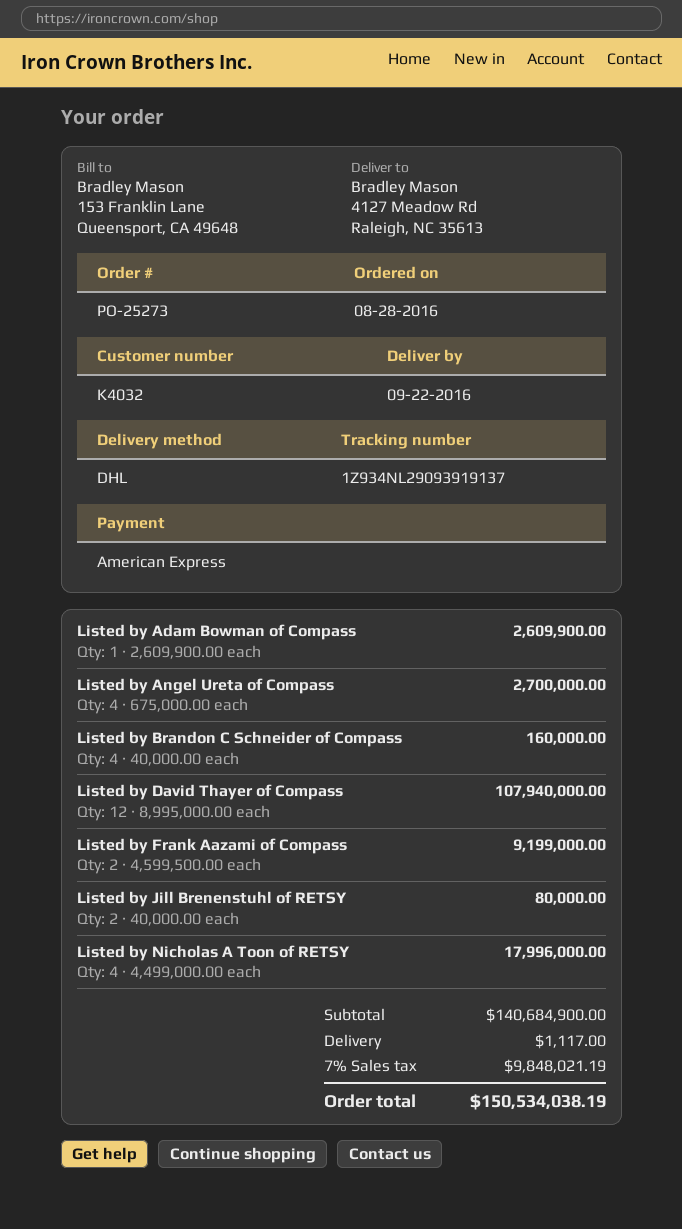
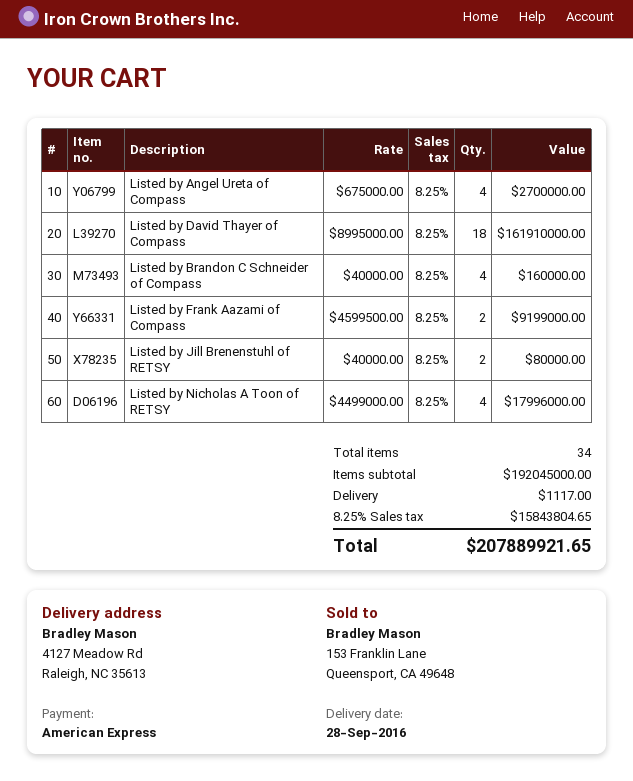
delivery date: 2016-09-22 -> 2016-09-28
Listed by Adam Bowman of Compass: 1 x 2609900.00 = 2609900.00 -> none
Listed by David Thayer of Compass: 12 x 8995000.00 = 107940000.00 -> 18 x 8995000.00 = 161910000.00
subtotal: 140684900.00 -> 192045000.00
tax: 7% = 9848021.19 -> 8.25% = 15843804.65
total: 150534038.19 -> 207889921.65

